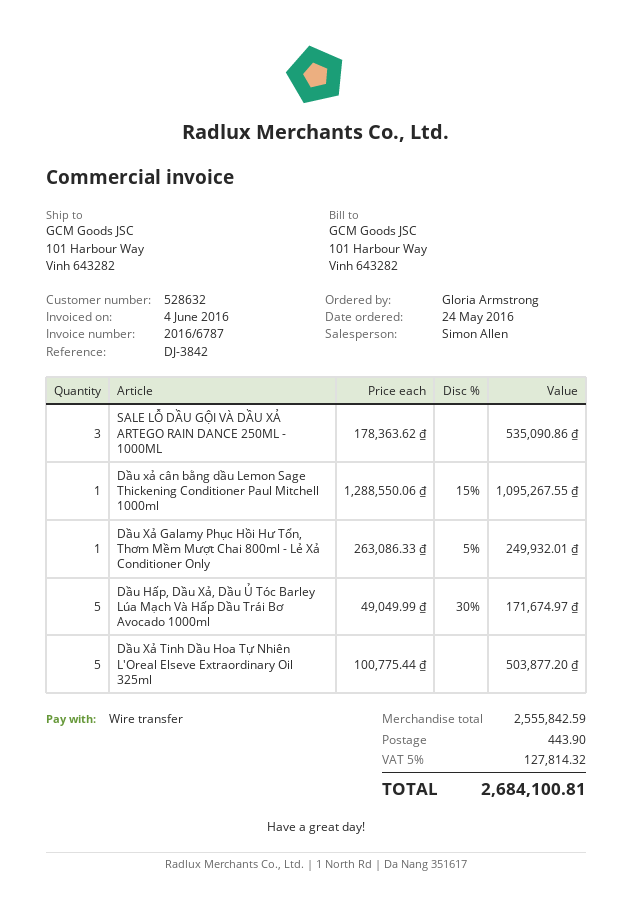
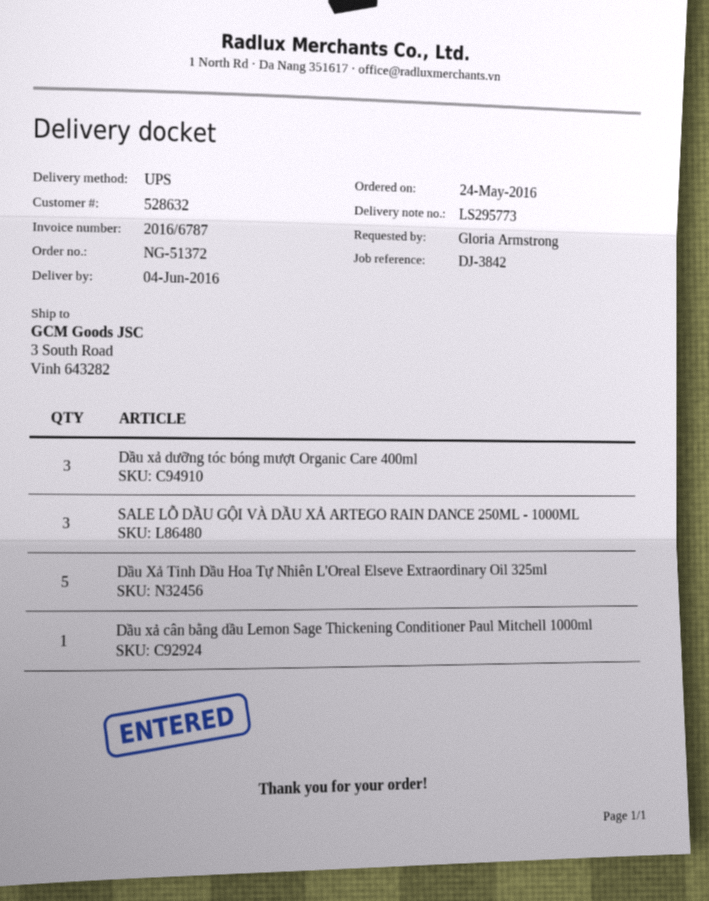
ship to: 101 Harbour Way, Vinh 643282 -> 3 South Road, Vinh 643282
Dầu Xả Galamy Phục Hồi Hư Tổn, Thơm Mềm Mượt Chai 800ml - Lẻ Xả Conditioner Only: 1 -> none
Dầu Hấp, Dầu Xả, Dầu Ủ Tóc Barley Lúa Mạch Và Hấp Dầu Trái Bơ Avocado 1000ml: 5 -> none
Dầu xả dưỡng tóc bóng mượt Organic Care 400ml: none -> 3

